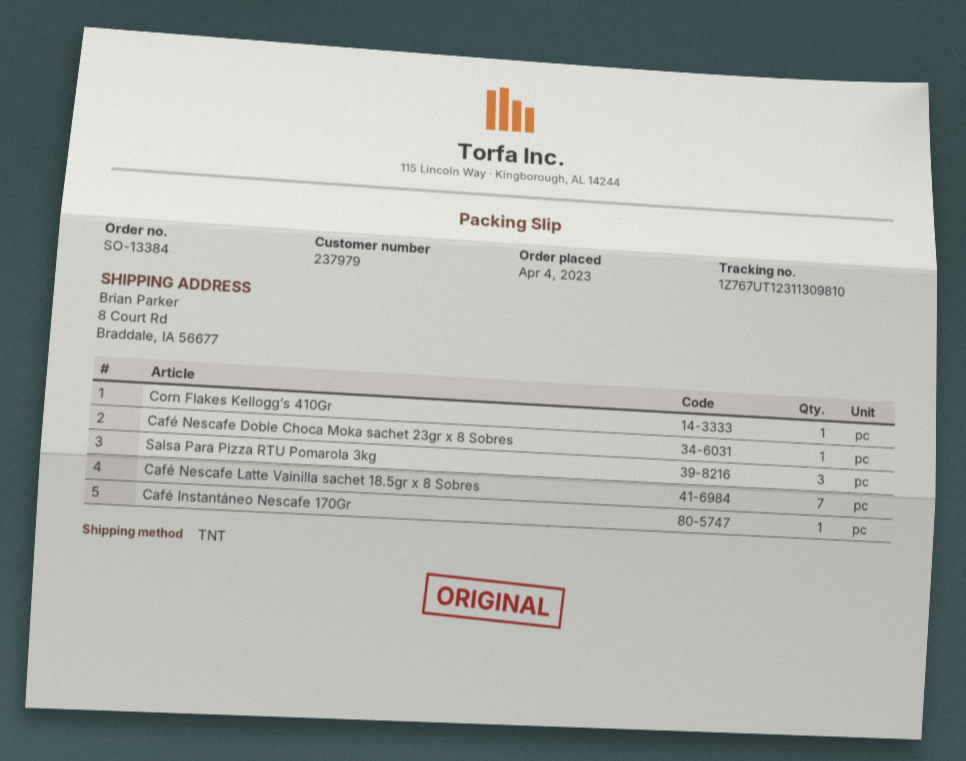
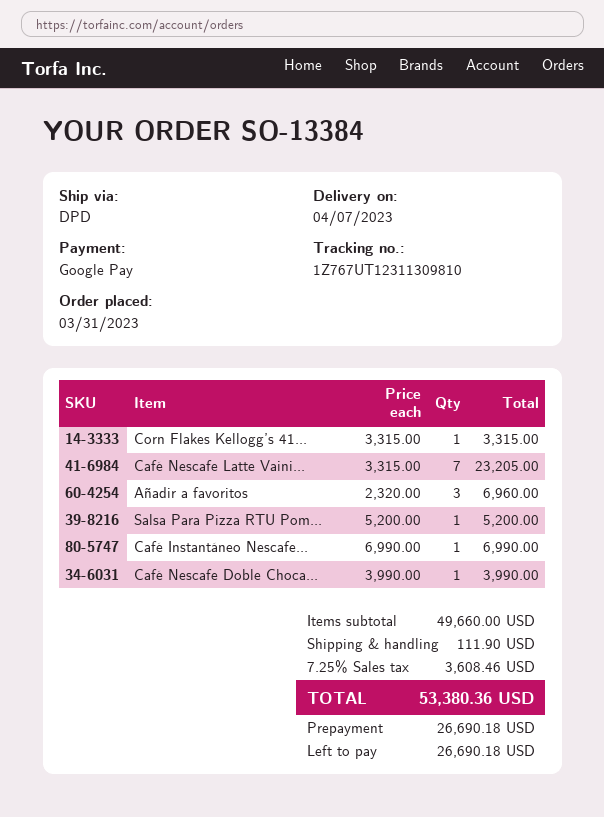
order date: 2023-04-04 -> 2023-03-31
shipping method: TNT -> DPD
Salsa Para Pizza RTU Pomarola 3kg: 3 -> 1
Añadir a favoritos: none -> 3

